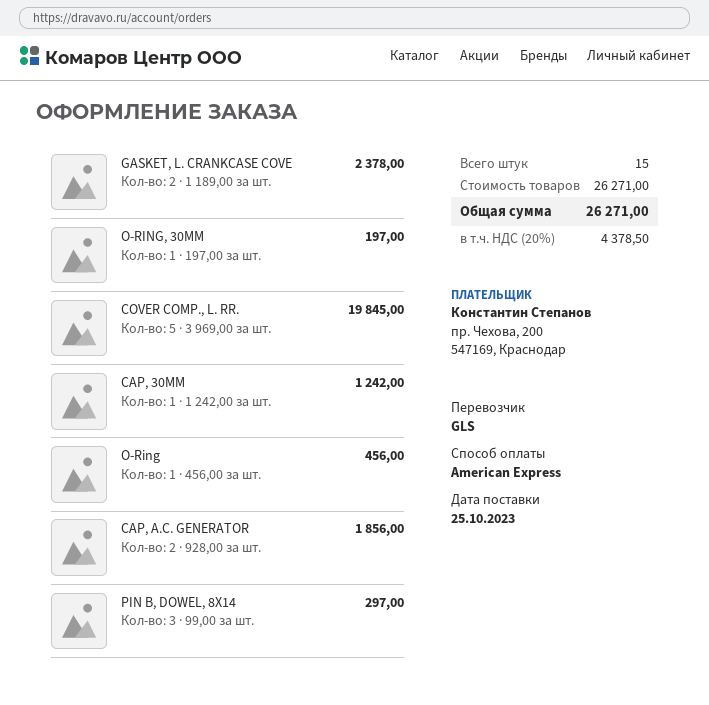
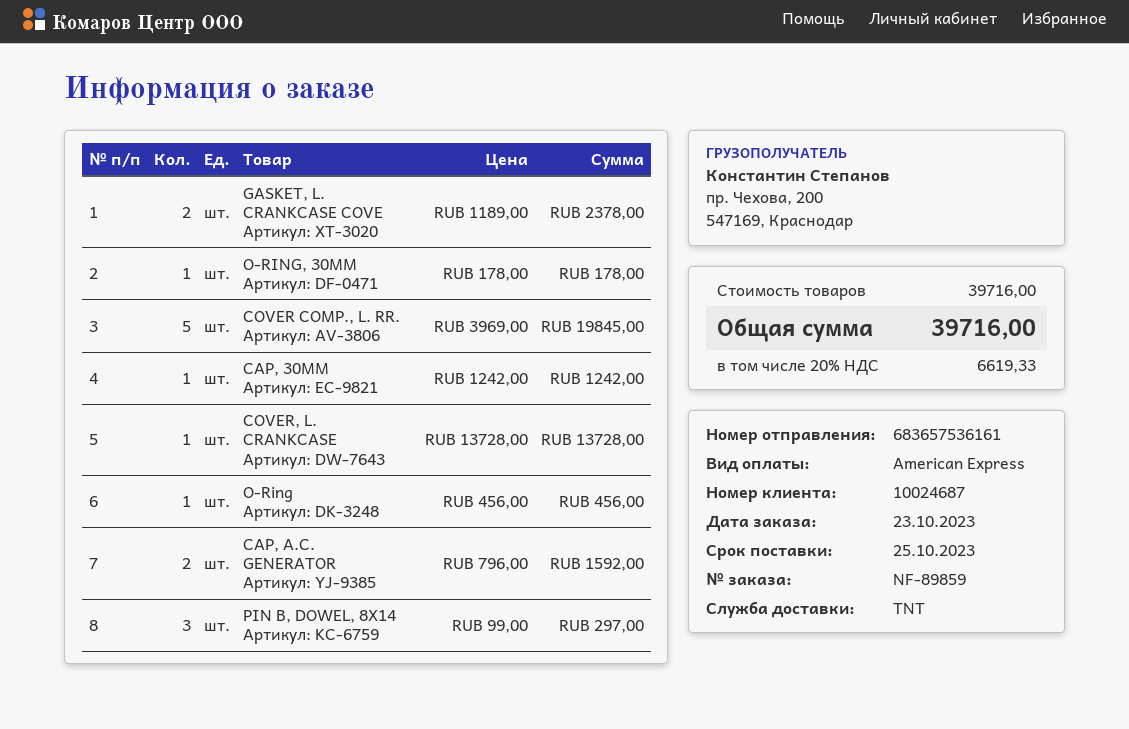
shipping method: GLS -> TNT
O-RING, 30MM: 1 x 197.00 = 197.00 -> 1 x 178.00 = 178.00
CAP, A.C. GENERATOR: 2 x 928.00 = 1856.00 -> 2 x 796.00 = 1592.00
COVER, L. CRANKCASE: none -> 1 x 13728.00 = 13728.00
subtotal: 26271.00 -> 39716.00
tax: 20% = 4378.50 -> 20% = 6619.33
total: 26271.00 -> 39716.00

